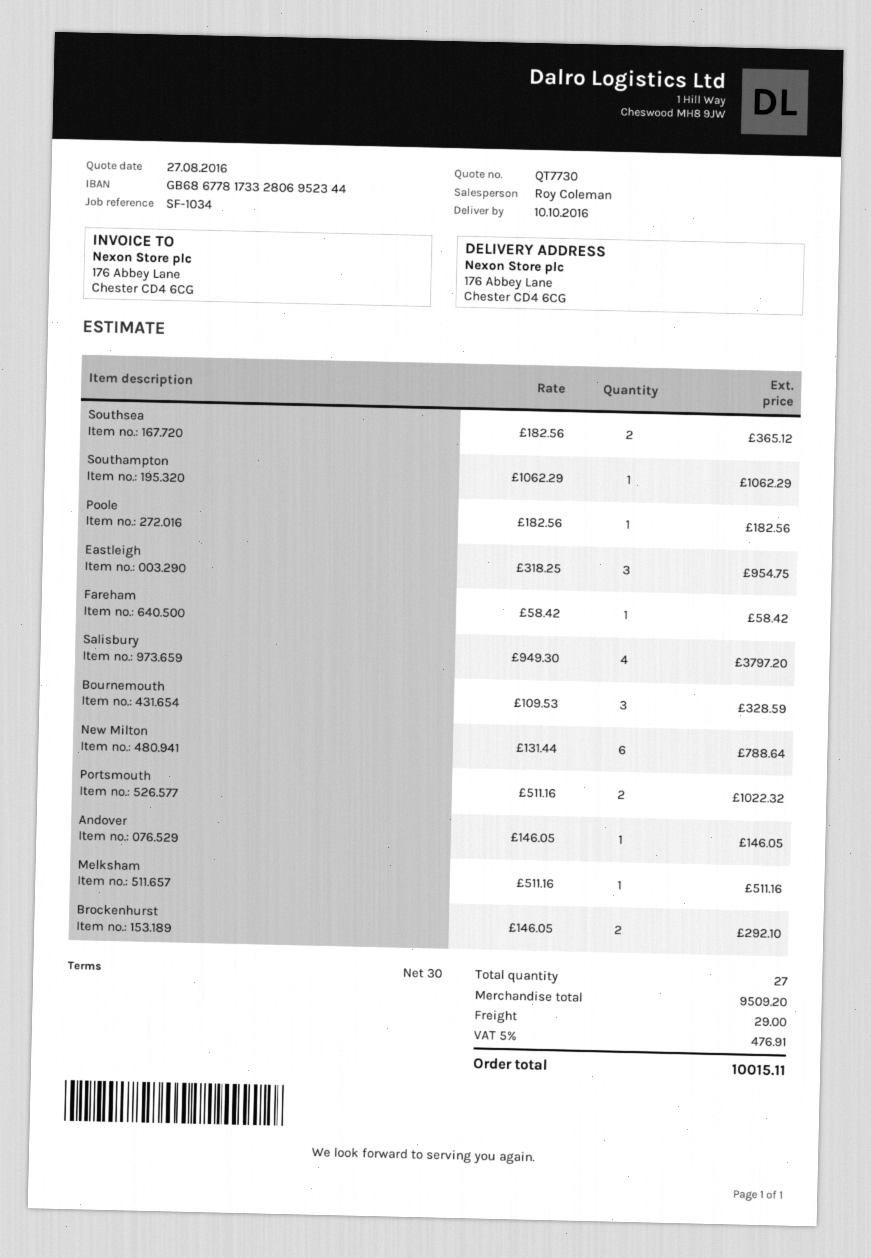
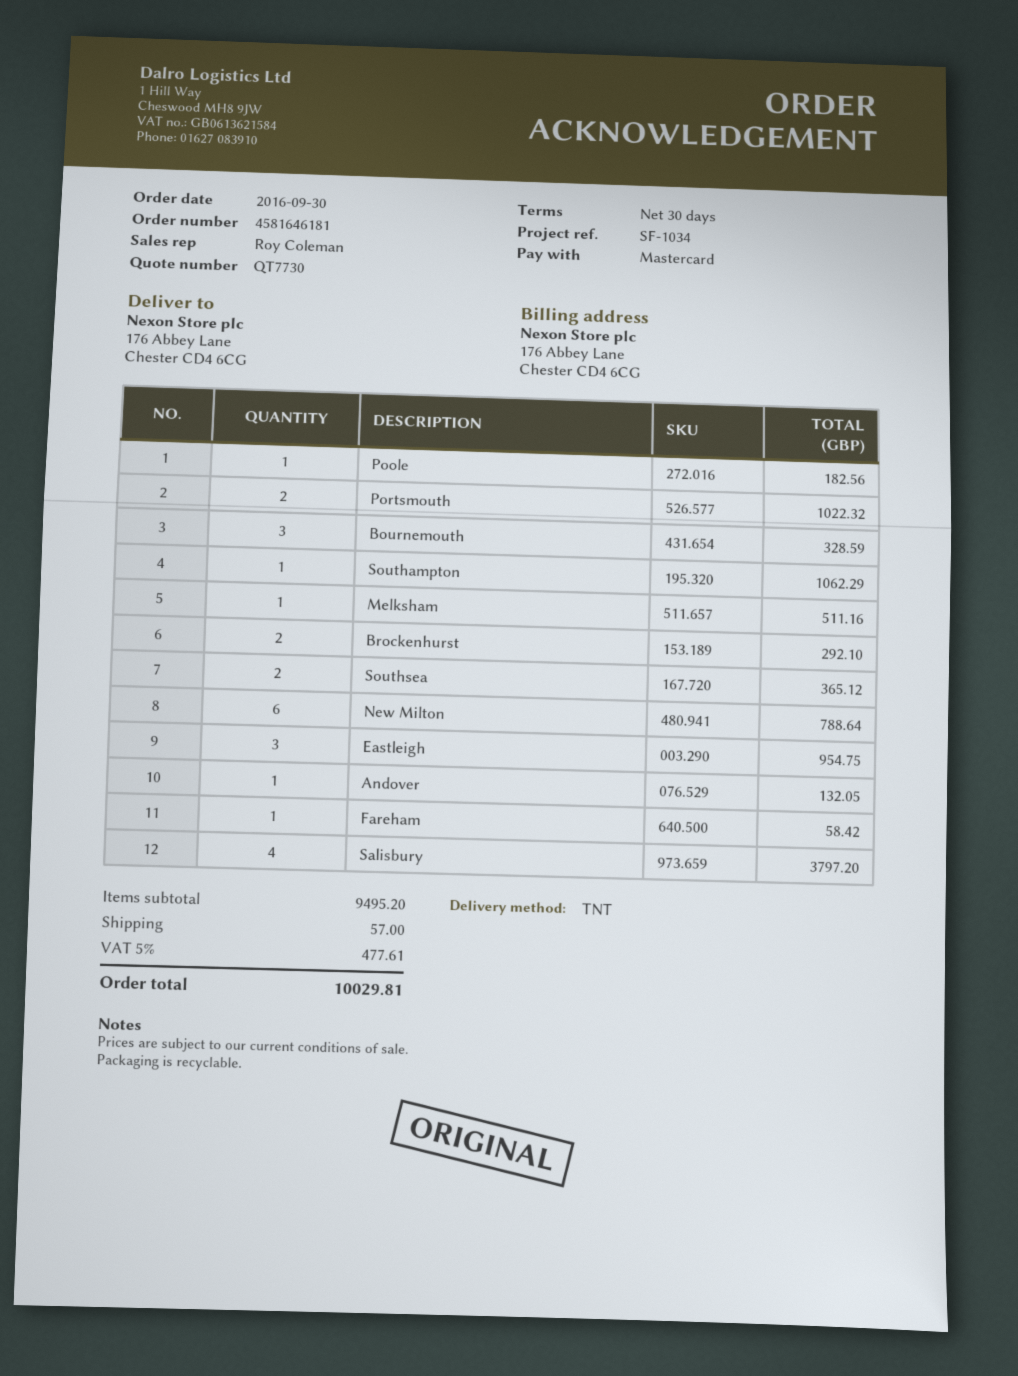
Andover: 1 for 146.05 -> 1 for 132.05
subtotal: 9509.20 -> 9495.20
shipping: 29.00 -> 57.00
tax: 5% = 476.91 -> 5% = 477.61
total: 10015.11 -> 10029.81

